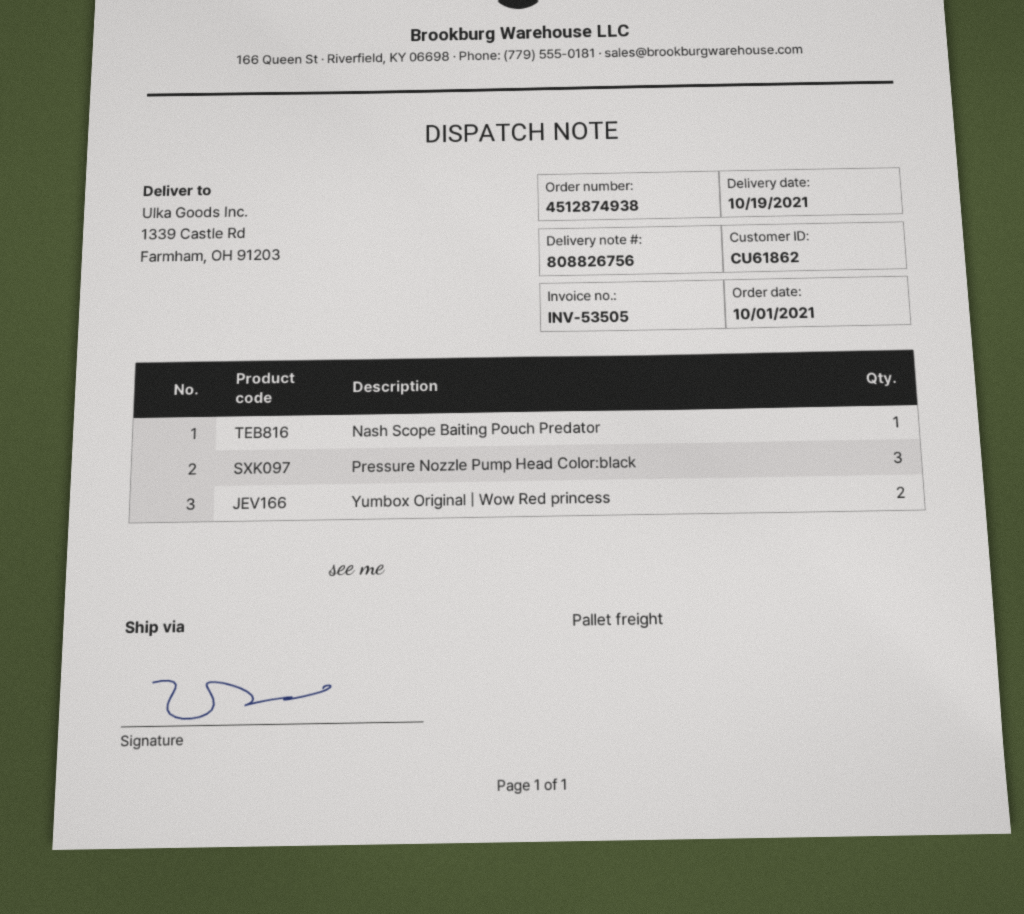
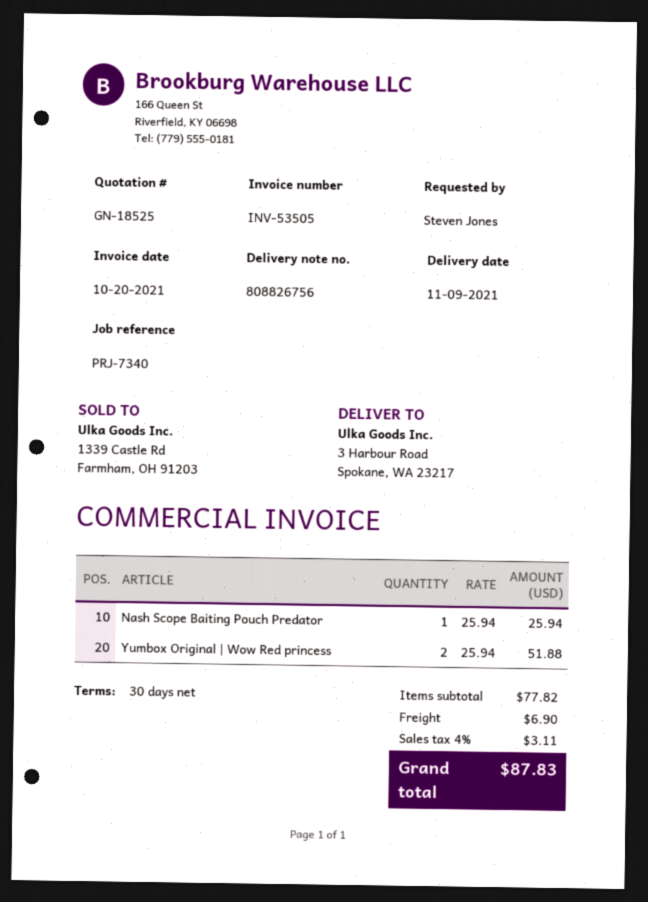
delivery date: 2021-10-19 -> 2021-11-09
ship to: 1339 Castle Rd, Farmham, OH 91203 -> 3 Harbour Road, Spokane, WA 23217
Pressure Nozzle Pump Head Color:black: 3 -> none

